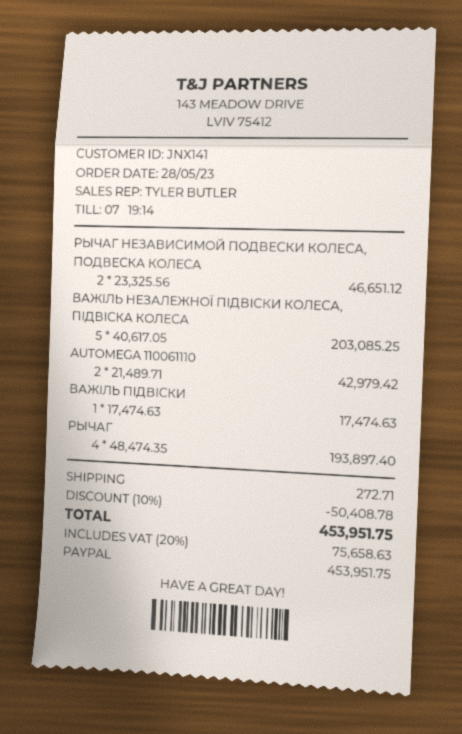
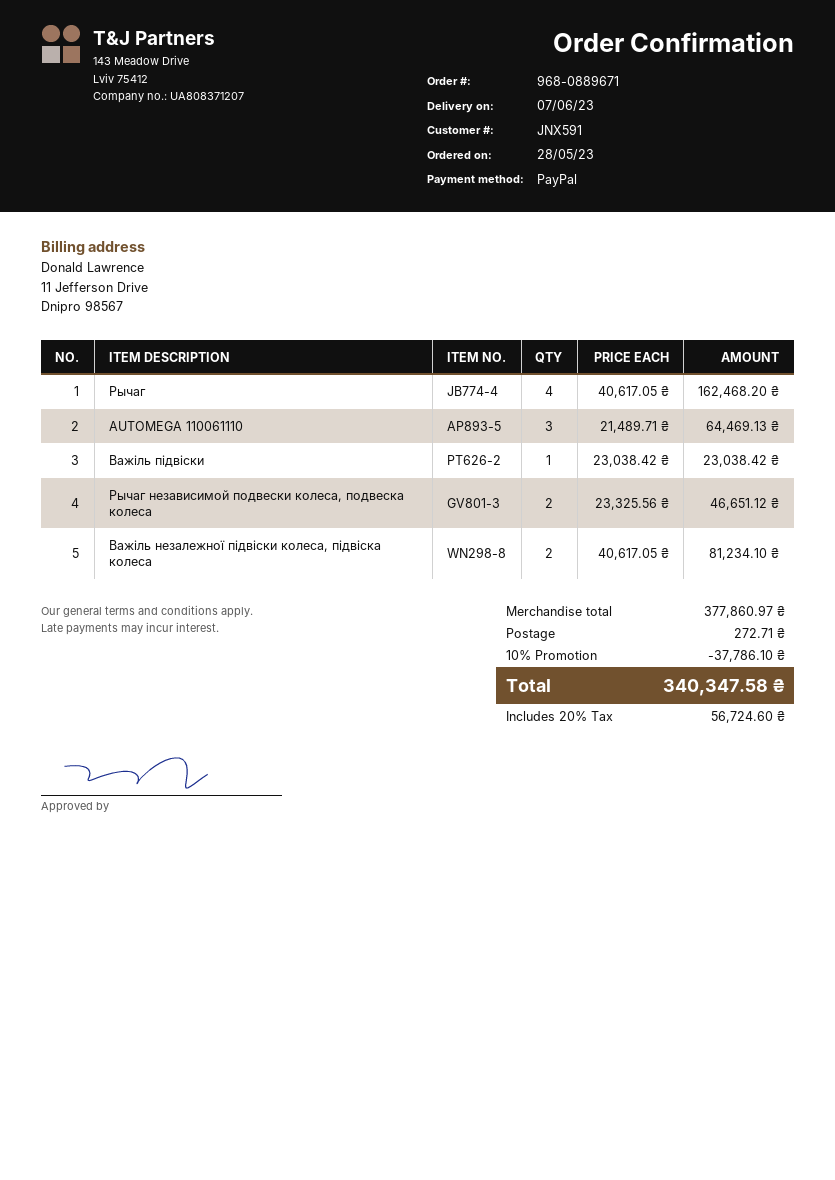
customer number: JNX141 -> JNX591
ВАЖІЛЬ НЕЗАЛЕЖНОЇ ПІДВІСКИ КОЛЕСА, ПІДВІСКА КОЛЕСА: 5 x 40617.05 = 203085.25 -> 2 x 40617.05 = 81234.10
AUTOMEGA 110061110: 2 x 21489.71 = 42979.42 -> 3 x 21489.71 = 64469.13
ВАЖІЛЬ ПІДВІСКИ: 1 x 17474.63 = 17474.63 -> 1 x 23038.42 = 23038.42
РЫЧАГ: 4 x 48474.35 = 193897.40 -> 4 x 40617.05 = 162468.20
discount: 10% = 50408.78 -> 10% = 37786.10
tax: 20% = 75658.63 -> 20% = 56724.60
total: 453951.75 -> 340347.58

